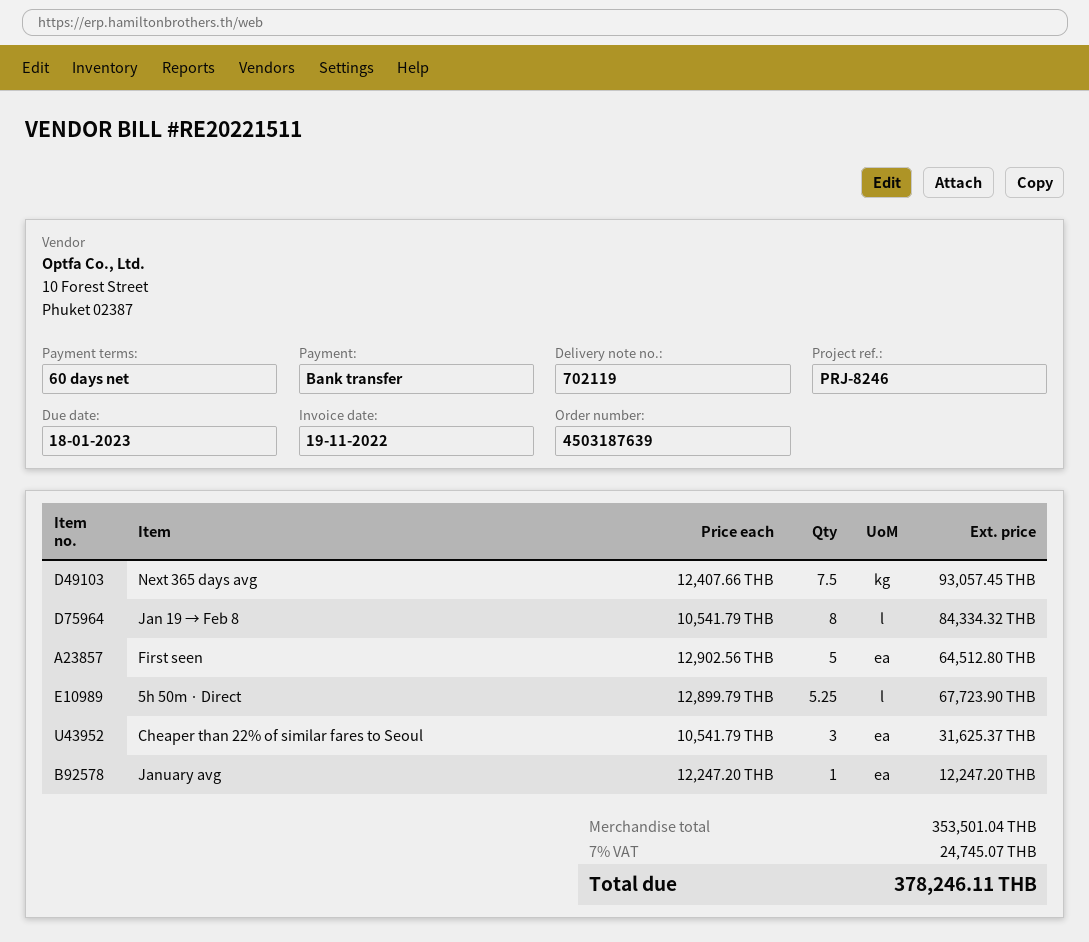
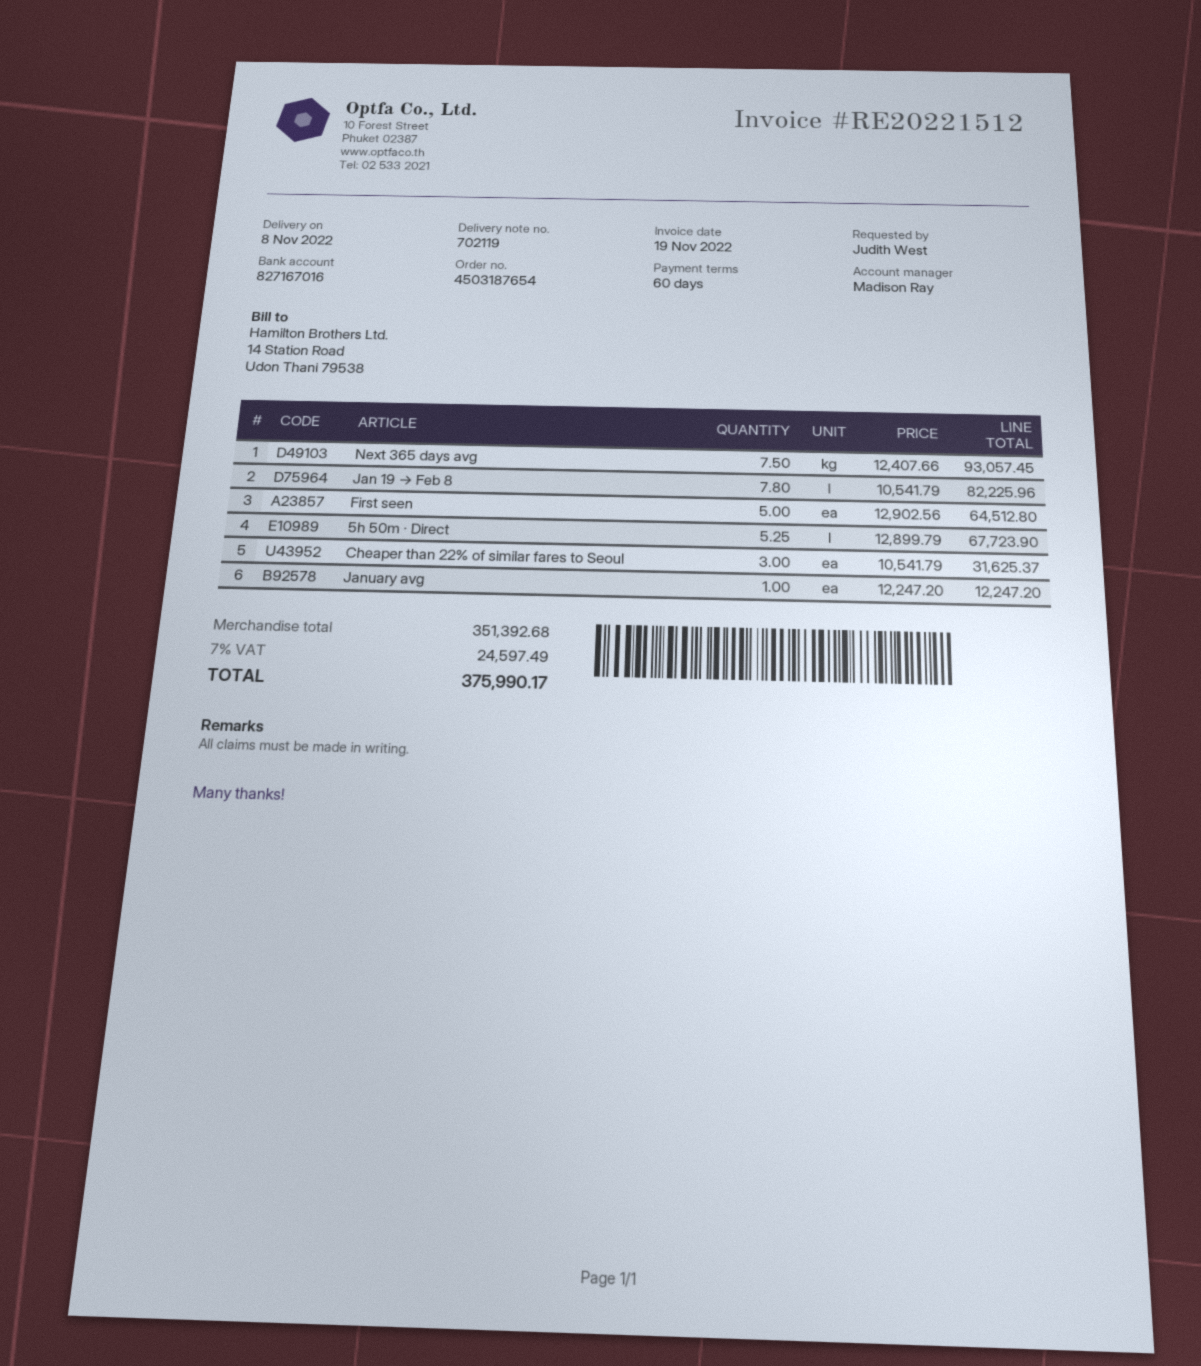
order number: 4503187639 -> 4503187654
invoice number: RE20221511 -> RE20221512
Jan 19 → Feb 8: 8 x 10541.79 = 84334.32 -> 7.8 x 10541.79 = 82225.96
subtotal: 353501.04 -> 351392.68
tax: 7% = 24745.07 -> 7% = 24597.49
total: 378246.11 -> 375990.17

